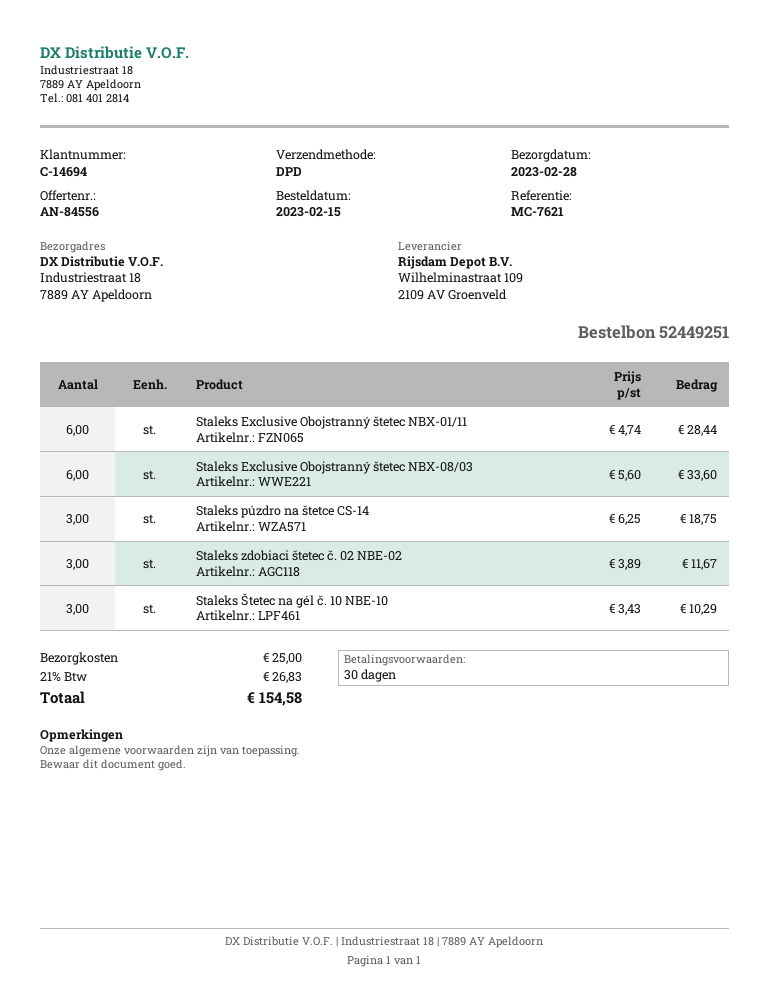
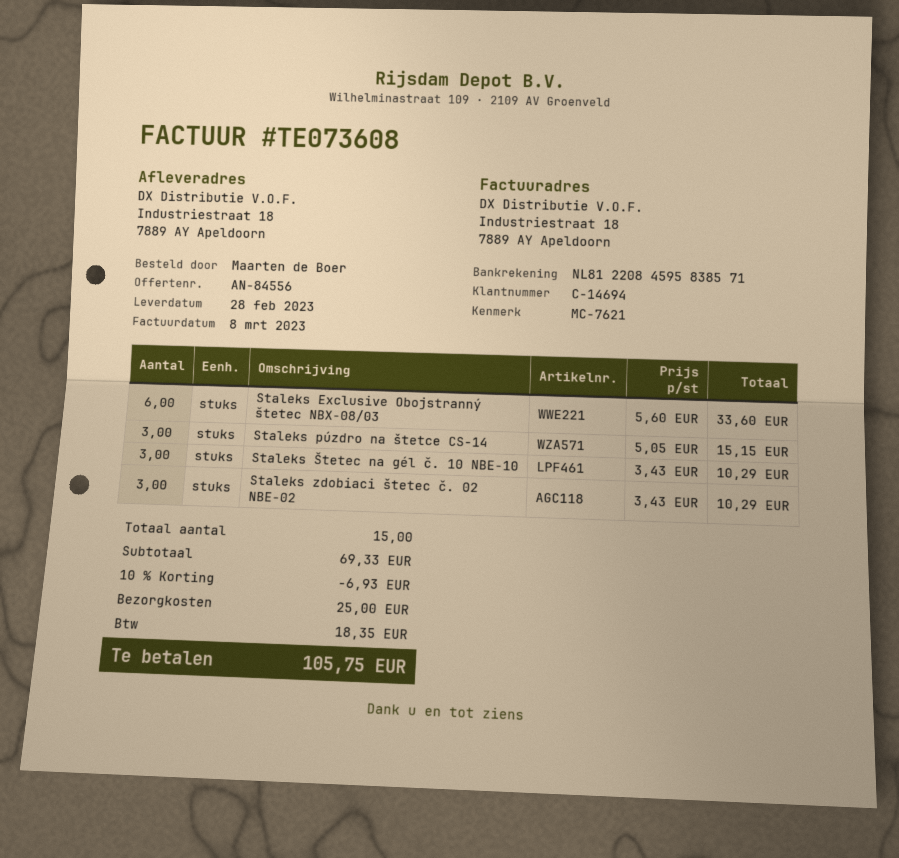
Staleks Exclusive Obojstranný štetec NBX-01/11: 6 x 4.74 = 28.44 -> none
Staleks púzdro na štetce CS-14: 3 x 6.25 = 18.75 -> 3 x 5.05 = 15.15
Staleks zdobiaci štetec č. 02 NBE-02: 3 x 3.89 = 11.67 -> 3 x 3.43 = 10.29
discount: none -> 10% = 6.93
tax: 26.83 -> 18.35
total: 154.58 -> 105.75

